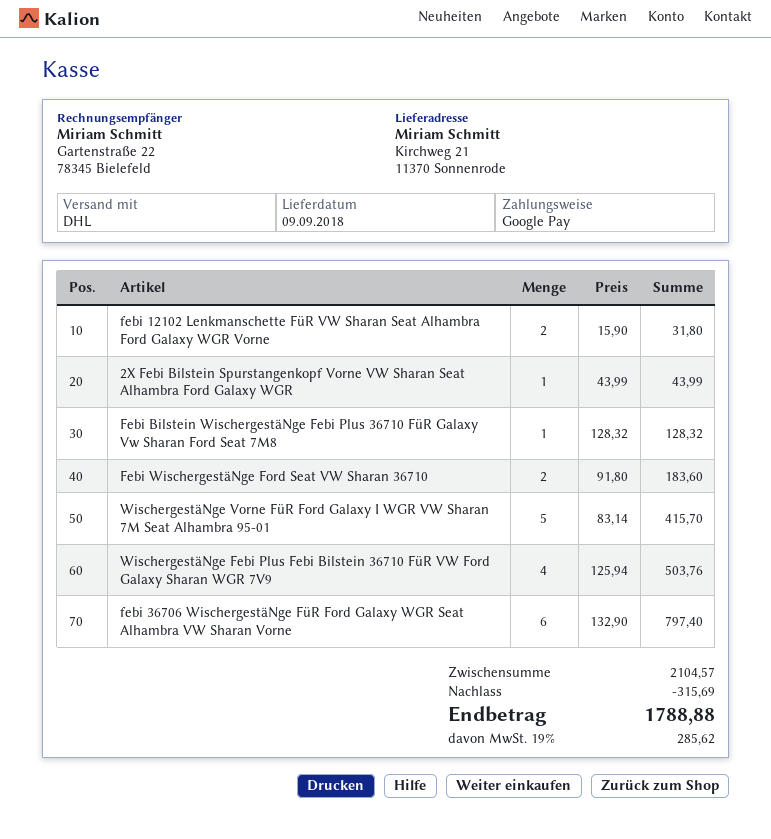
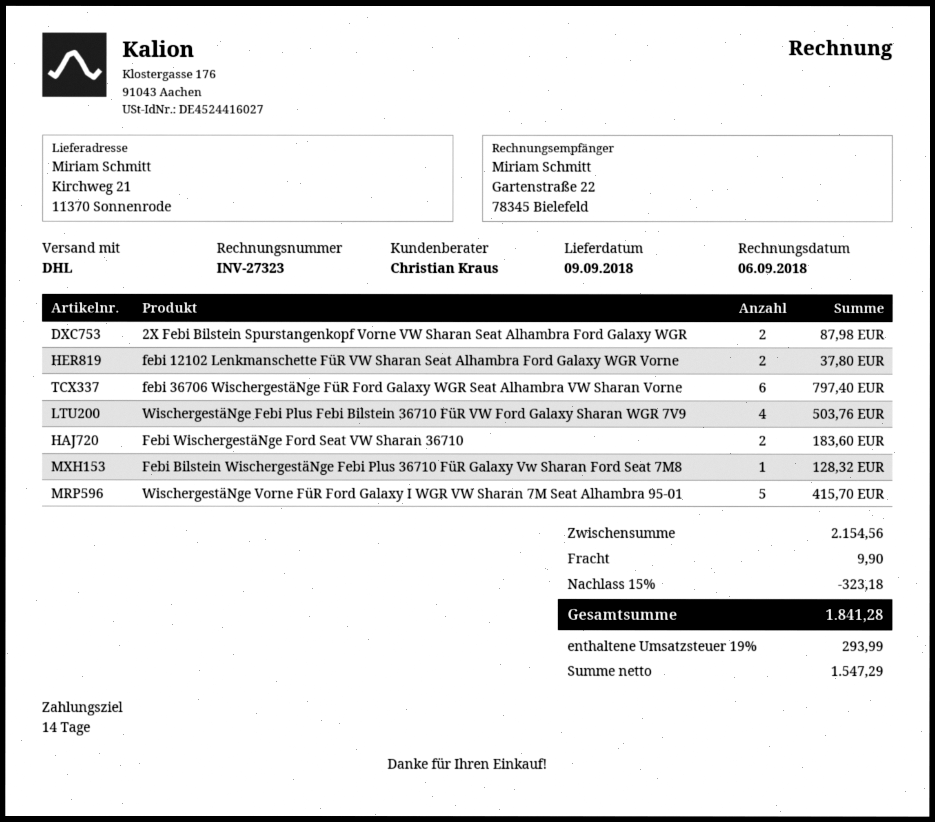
febi 12102 Lenkmanschette FüR VW Sharan Seat Alhambra Ford Galaxy WGR Vorne: 2 for 31.80 -> 2 for 37.80
2X Febi Bilstein Spurstangenkopf Vorne VW Sharan Seat Alhambra Ford Galaxy WGR: 1 for 43.99 -> 2 for 87.98
subtotal: 2104.57 -> 2154.56
discount: 315.69 -> 323.18
shipping: none -> 9.90
tax: 19% = 285.62 -> 19% = 293.99
total: 1788.88 -> 1841.28

